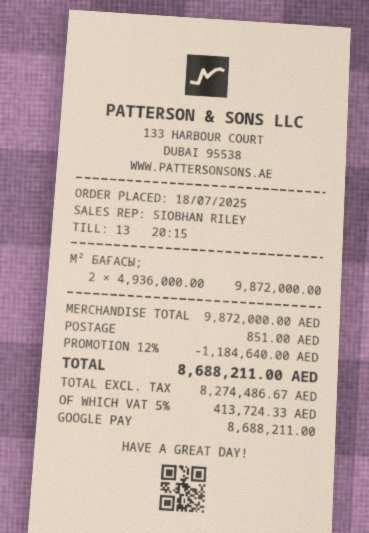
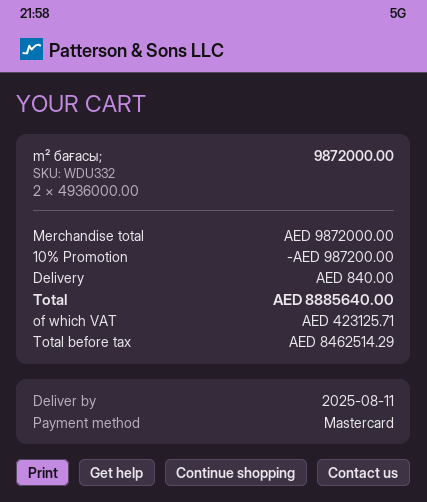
payment method: Google Pay -> Mastercard
discount: 12% = 1184640.00 -> 10% = 987200.00
shipping: 851.00 -> 840.00
net: 8274486.67 -> 8462514.29
tax: 413724.33 -> 423125.71
total: 8688211.00 -> 8885640.00

